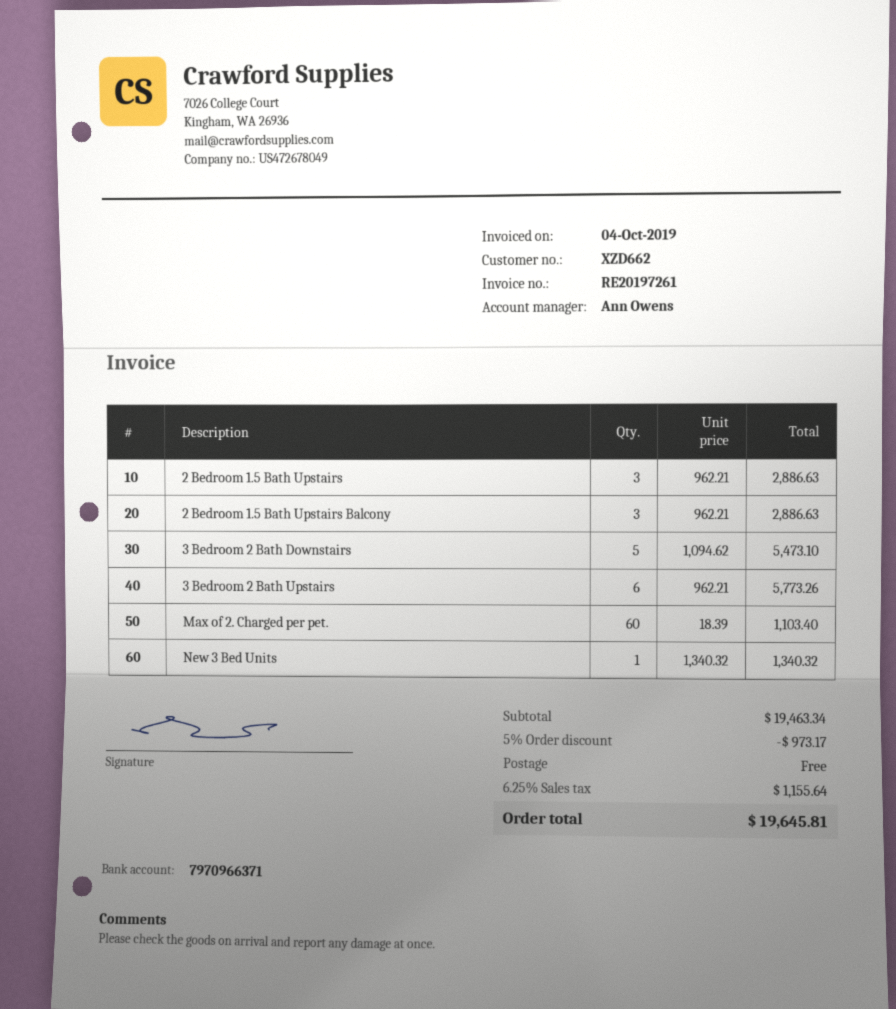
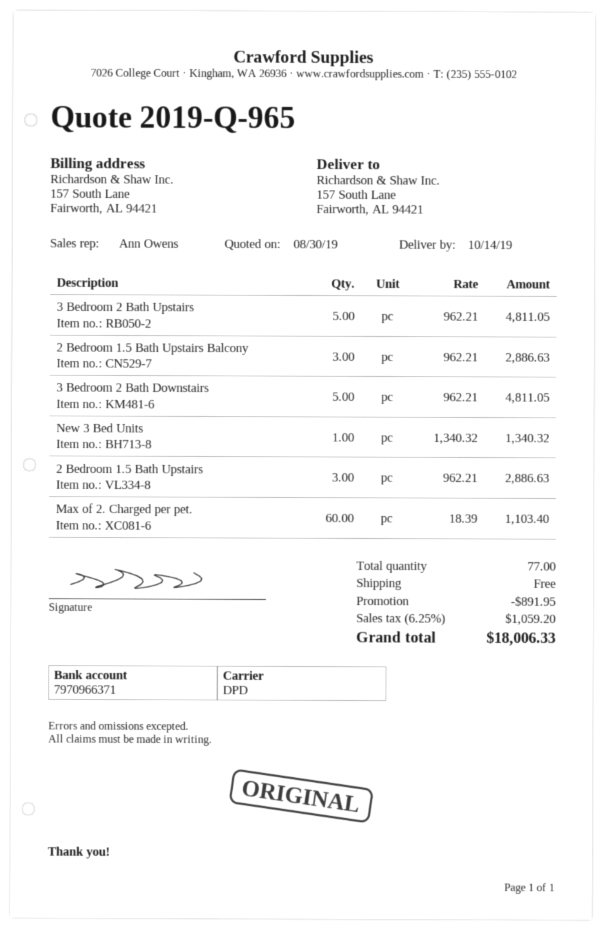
3 Bedroom 2 Bath Downstairs: 5 x 1094.62 = 5473.10 -> 5 x 962.21 = 4811.05
3 Bedroom 2 Bath Upstairs: 6 x 962.21 = 5773.26 -> 5 x 962.21 = 4811.05
discount: 973.17 -> 891.95
tax: 6.25% = 1155.64 -> 6.25% = 1059.20
total: 19645.81 -> 18006.33

